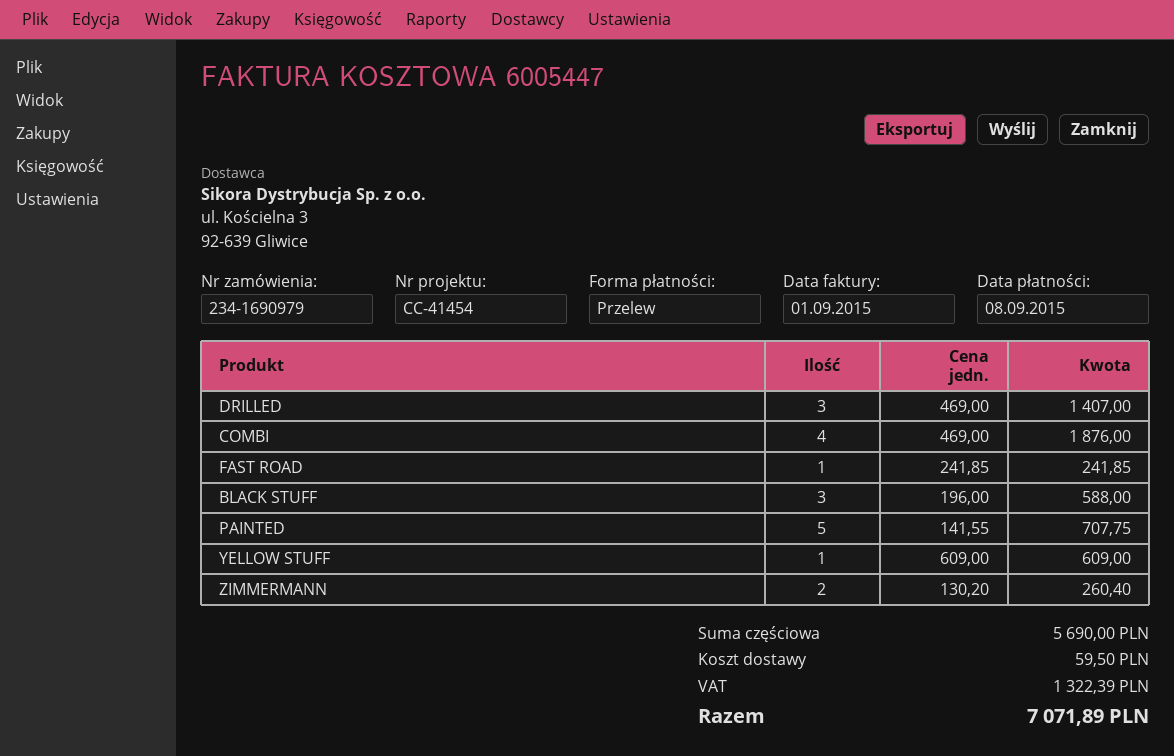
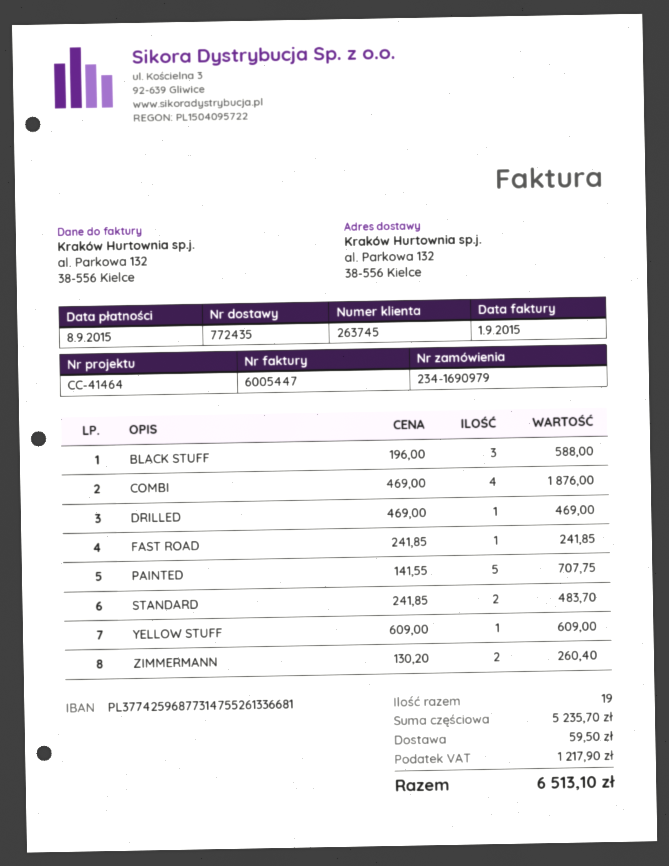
reference: CC-41454 -> CC-41464
DRILLED: 3 x 469.00 = 1407.00 -> 1 x 469.00 = 469.00
STANDARD: none -> 2 x 241.85 = 483.70
subtotal: 5690.00 -> 5235.70
tax: 1322.39 -> 1217.90
total: 7071.89 -> 6513.10

